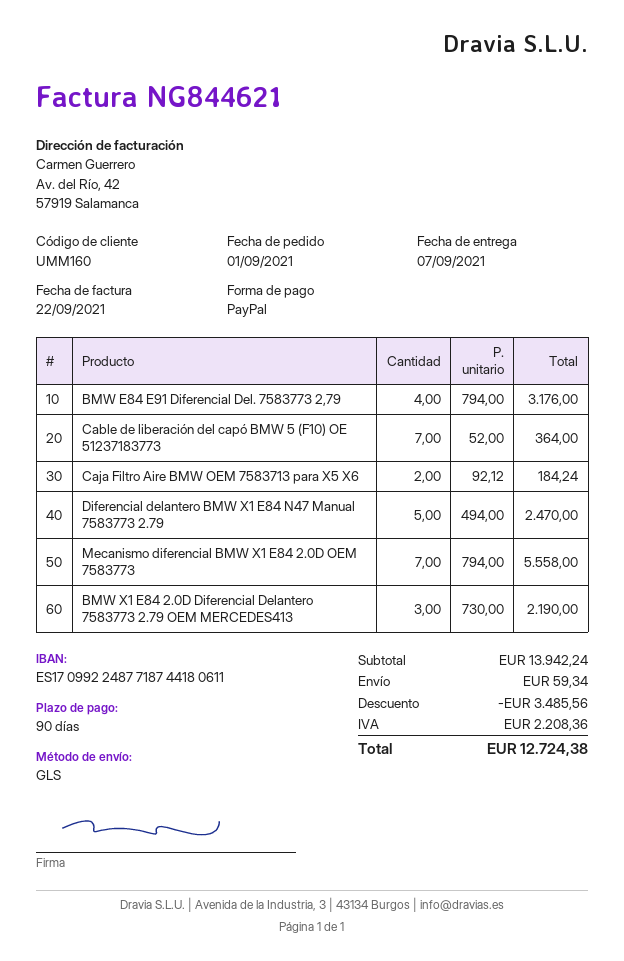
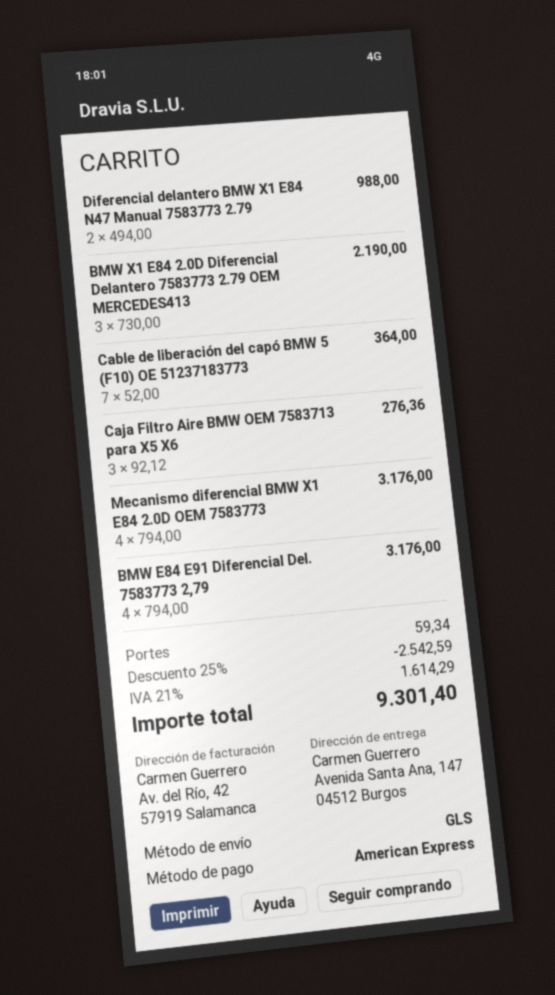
payment method: PayPal -> American Express
Caja Filtro Aire BMW OEM 7583713 para X5 X6: 2 x 92.12 = 184.24 -> 3 x 92.12 = 276.36
Diferencial delantero BMW X1 E84 N47 Manual 7583773 2.79: 5 x 494.00 = 2470.00 -> 2 x 494.00 = 988.00
Mecanismo diferencial BMW X1 E84 2.0D OEM 7583773: 7 x 794.00 = 5558.00 -> 4 x 794.00 = 3176.00
discount: 3485.56 -> 2542.59
tax: 2208.36 -> 1614.29
total: 12724.38 -> 9301.40

